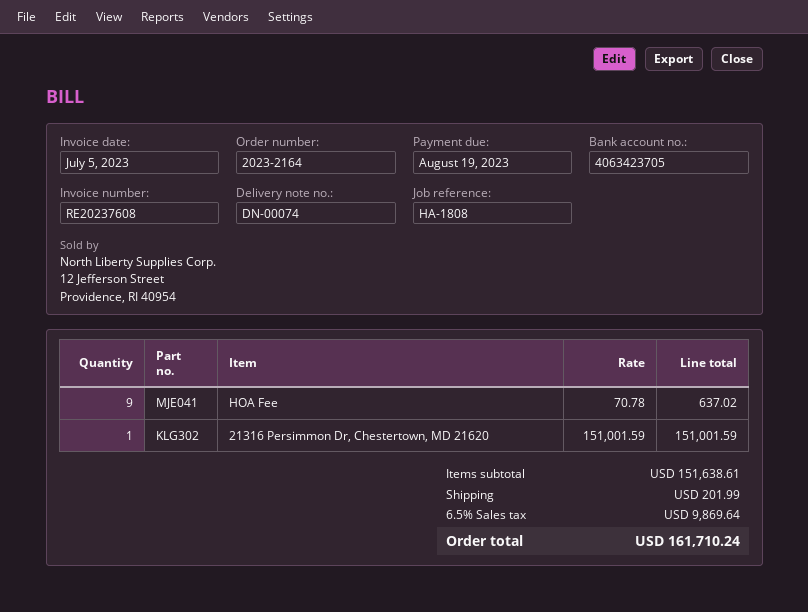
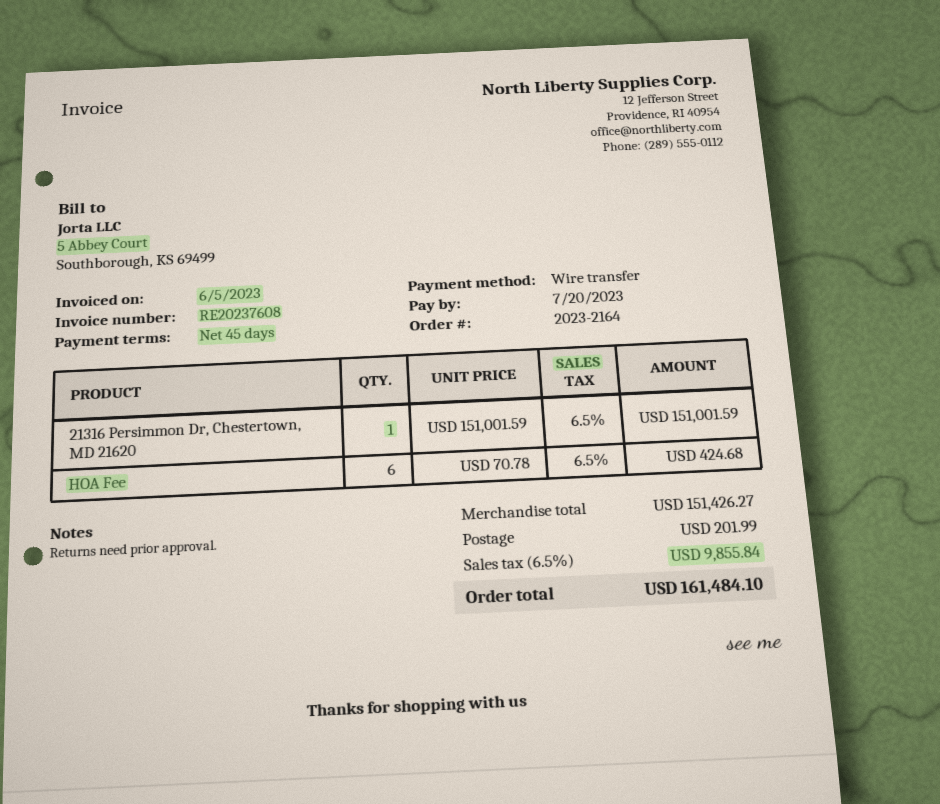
invoice date: 2023-07-05 -> 2023-06-05
due date: 2023-08-19 -> 2023-07-20
HOA Fee: 9 x 70.78 = 637.02 -> 6 x 70.78 = 424.68
subtotal: 151638.61 -> 151426.27
tax: 6.5% = 9869.64 -> 6.5% = 9855.84
total: 161710.24 -> 161484.10

